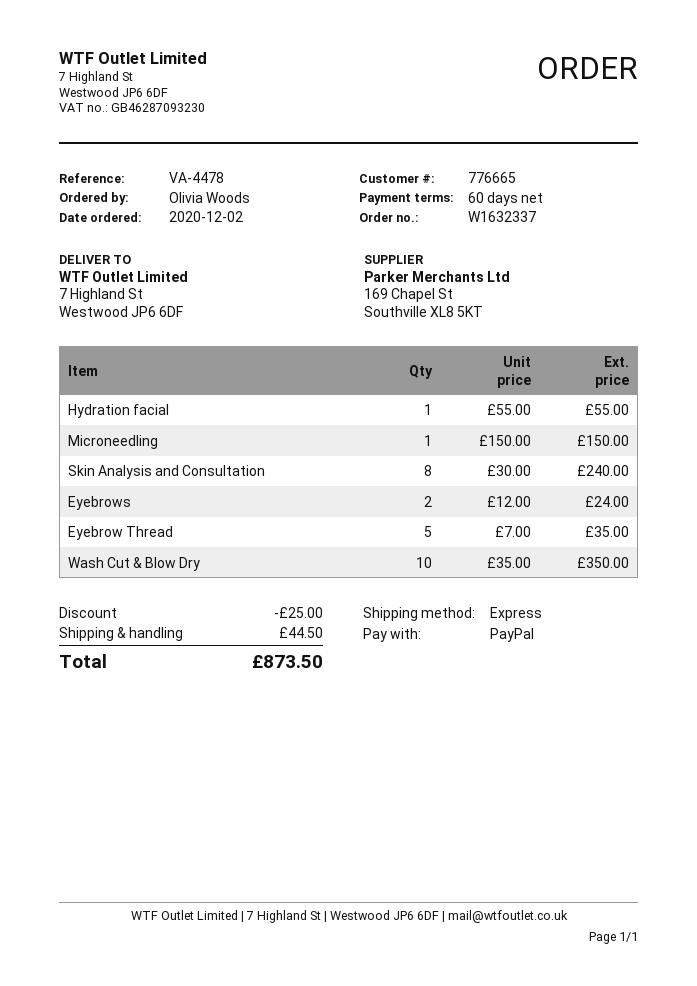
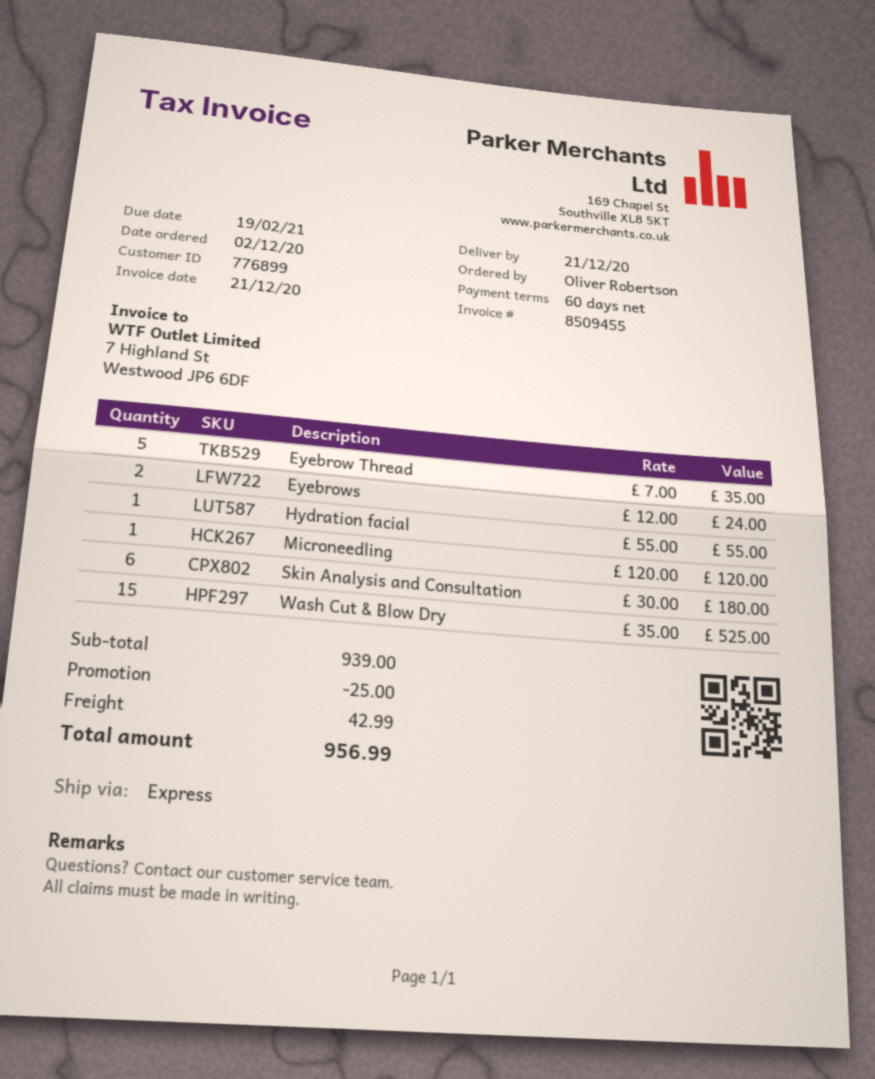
customer number: 776665 -> 776899
ordered by: Olivia Woods -> Oliver Robertson
Microneedling: 1 x 150.00 = 150.00 -> 1 x 120.00 = 120.00
Skin Analysis and Consultation: 8 x 30.00 = 240.00 -> 6 x 30.00 = 180.00
Wash Cut & Blow Dry: 10 x 35.00 = 350.00 -> 15 x 35.00 = 525.00
shipping: 44.50 -> 42.99
total: 873.50 -> 956.99

